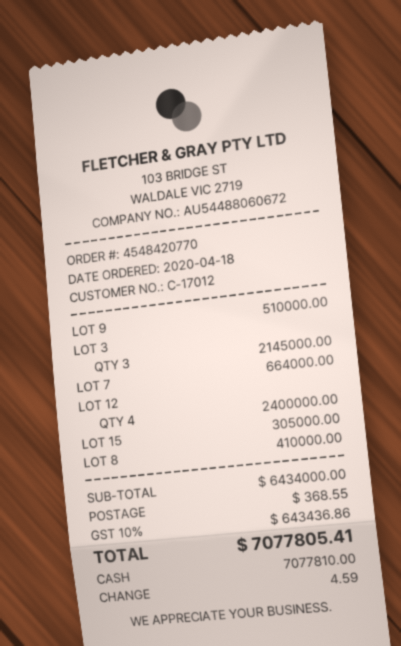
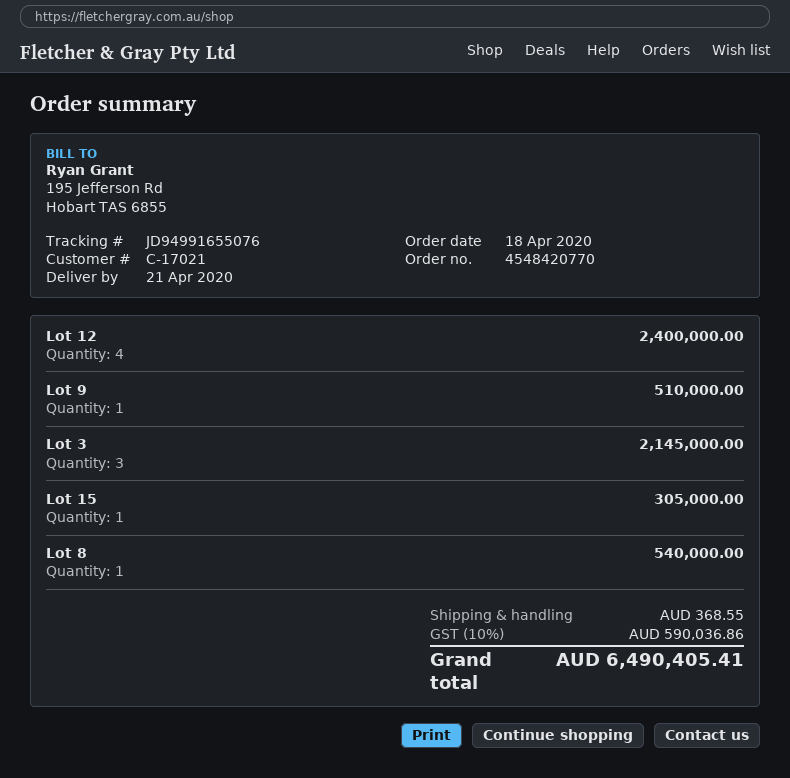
customer number: C-17012 -> C-17021
LOT 7: 1 for 664000.00 -> none
LOT 8: 1 for 410000.00 -> 1 for 540000.00
tax: 10% = 643436.86 -> 10% = 590036.86
total: 7077805.41 -> 6490405.41

